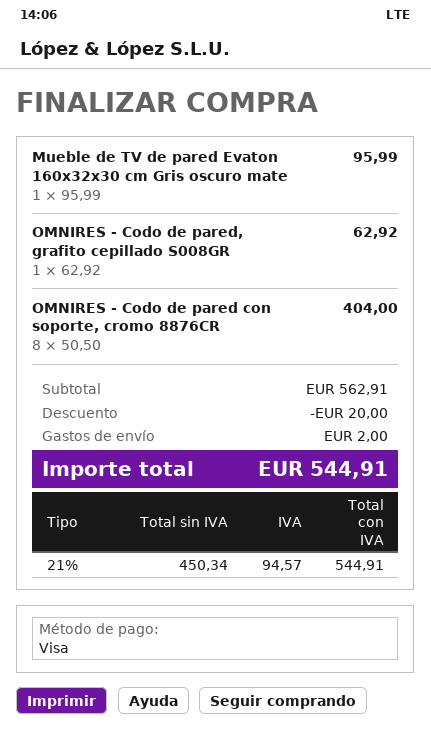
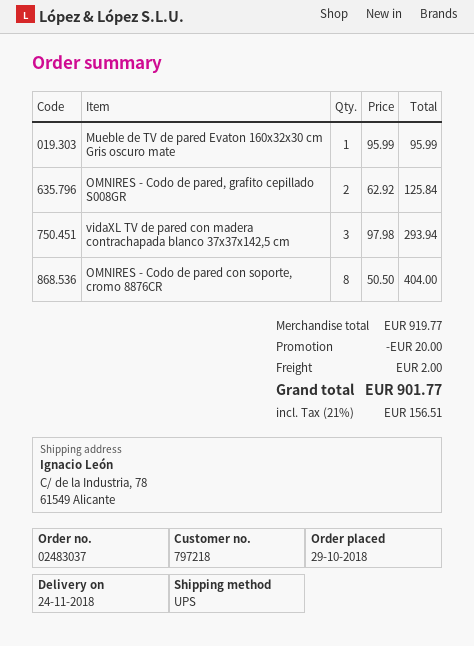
OMNIRES - Codo de pared, grafito cepillado S008GR: 1 x 62.92 = 62.92 -> 2 x 62.92 = 125.84
vidaXL TV de pared con madera contrachapada blanco 37x37x142,5 cm: none -> 3 x 97.98 = 293.94
subtotal: 562.91 -> 919.77
tax: 21% = 94.57 -> 21% = 156.51
total: 544.91 -> 901.77

